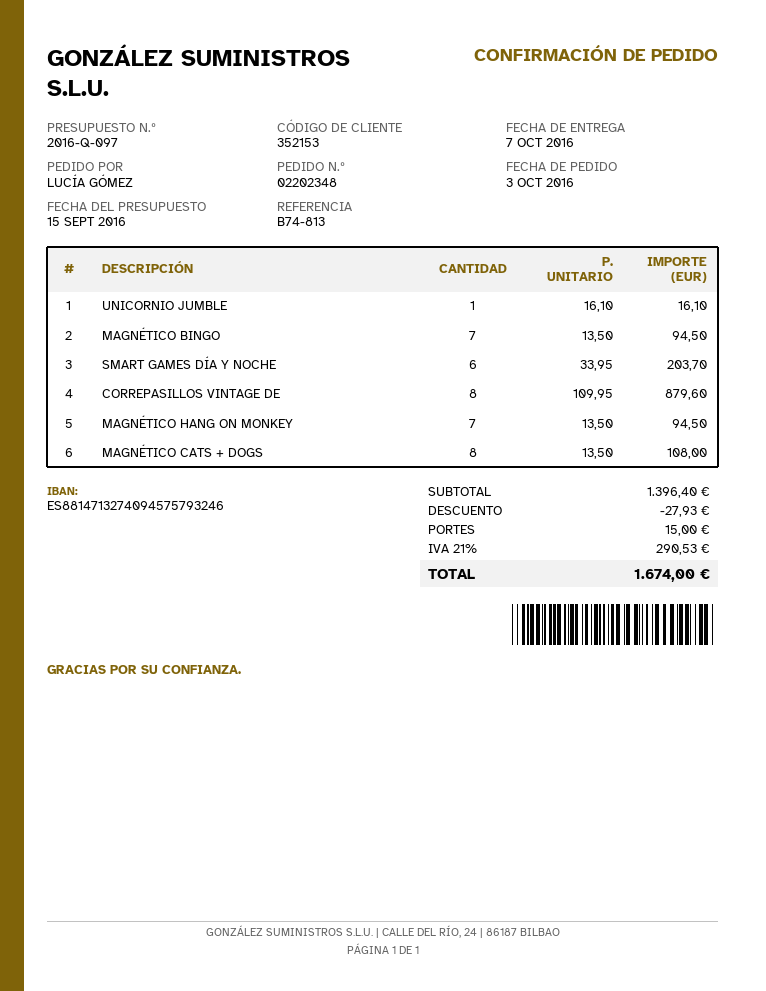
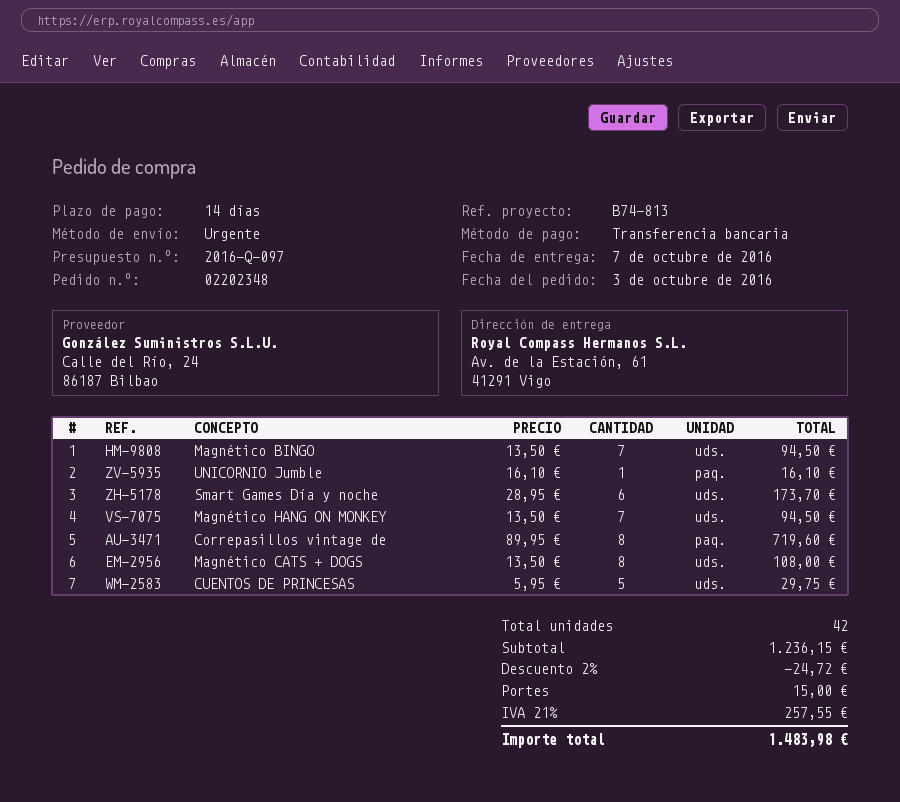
SMART GAMES DÍA Y NOCHE: 6 x 33.95 = 203.70 -> 6 x 28.95 = 173.70
CORREPASILLOS VINTAGE DE: 8 x 109.95 = 879.60 -> 8 x 89.95 = 719.60
CUENTOS DE PRINCESAS: none -> 5 x 5.95 = 29.75
subtotal: 1396.40 -> 1236.15
discount: 27.93 -> 24.72
tax: 21% = 290.53 -> 21% = 257.55
total: 1674.00 -> 1483.98

